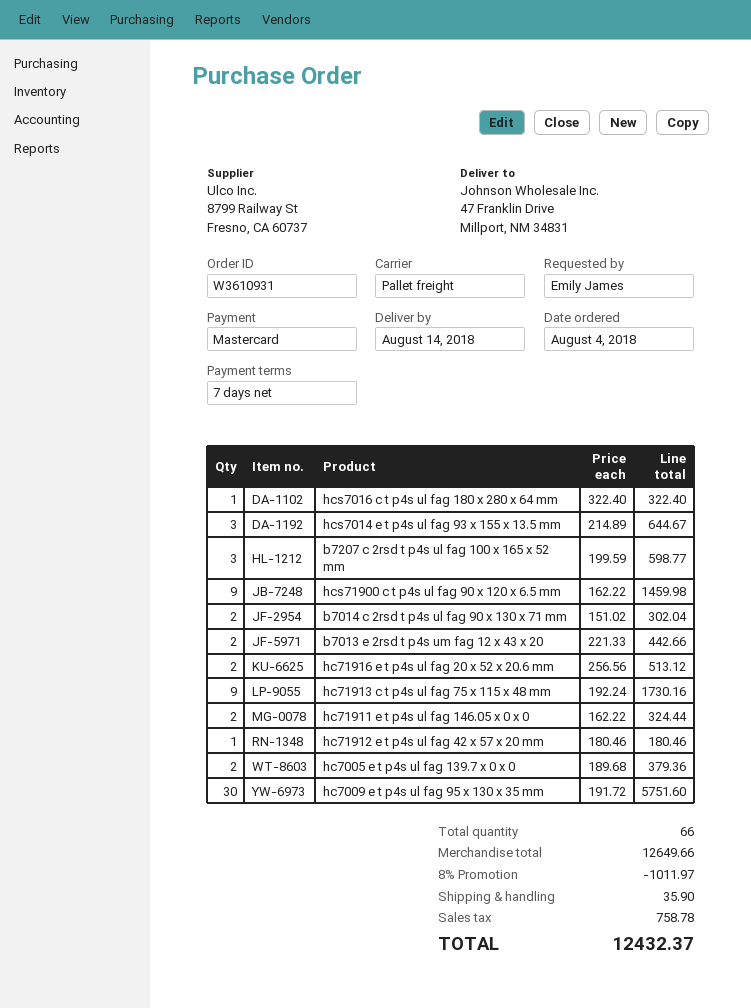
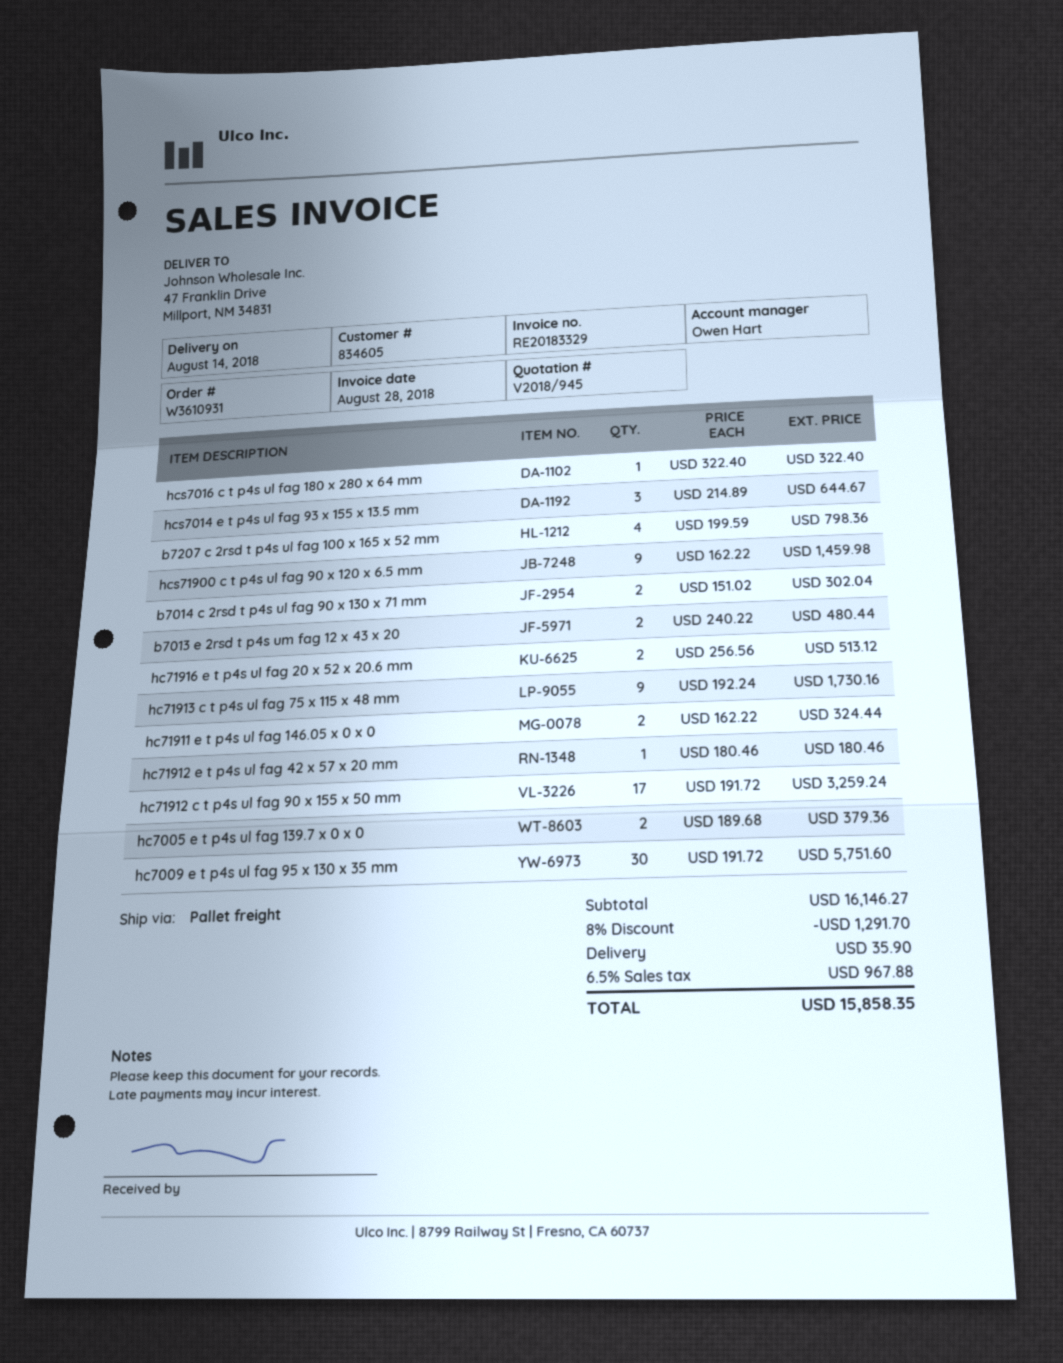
b7207 c 2rsd t p4s ul fag 100 x 165 x 52 mm: 3 x 199.59 = 598.77 -> 4 x 199.59 = 798.36
b7013 e 2rsd t p4s um fag 12 x 43 x 20: 2 x 221.33 = 442.66 -> 2 x 240.22 = 480.44
hc71912 c t p4s ul fag 90 x 155 x 50 mm: none -> 17 x 191.72 = 3259.24
subtotal: 12649.66 -> 16146.27
discount: 8% = 1011.97 -> 8% = 1291.70
tax: 758.78 -> 967.88
total: 12432.37 -> 15858.35

